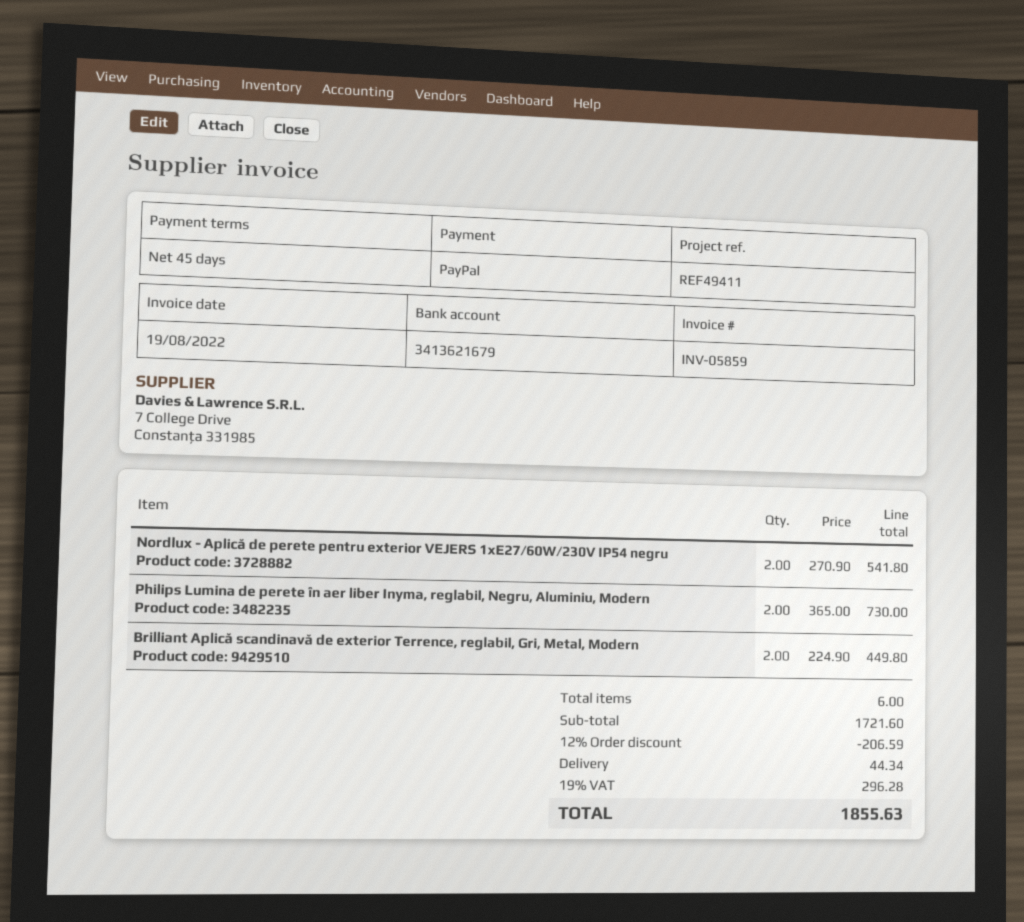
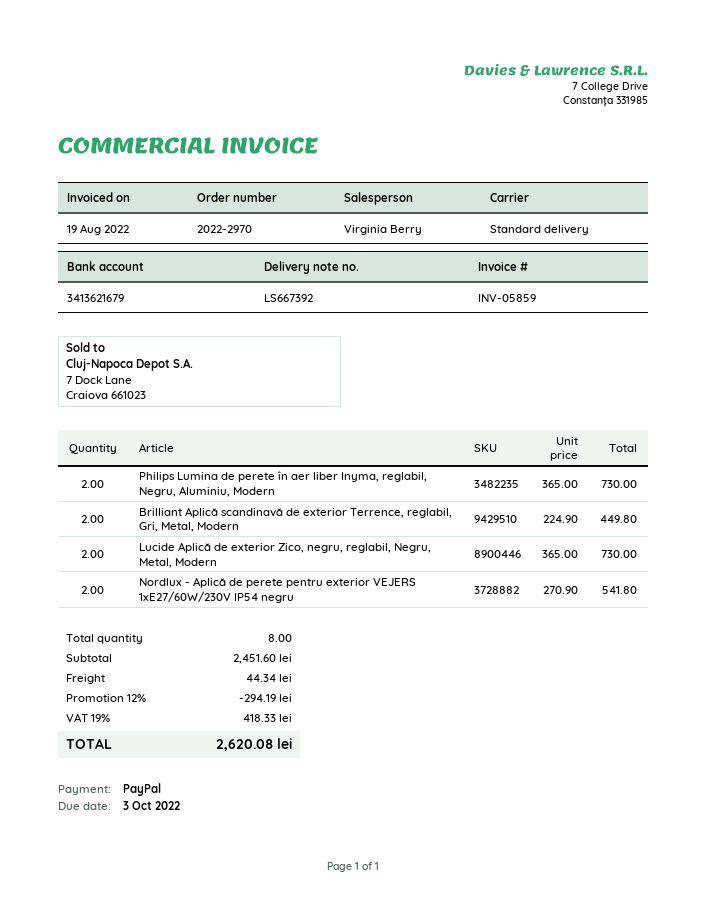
Lucide Aplică de exterior Zico, negru, reglabil, Negru, Metal, Modern: none -> 2 x 365.00 = 730.00
total quantity: 6 -> 8
subtotal: 1721.60 -> 2451.60
discount: 12% = 206.59 -> 12% = 294.19
tax: 19% = 296.28 -> 19% = 418.33
total: 1855.63 -> 2620.08

